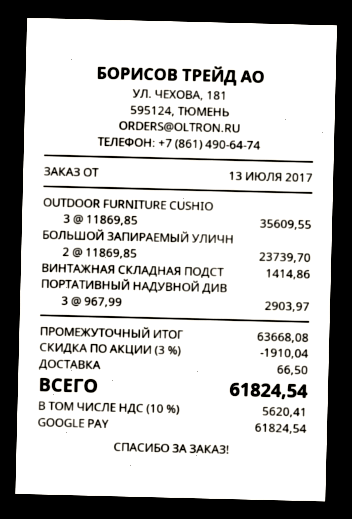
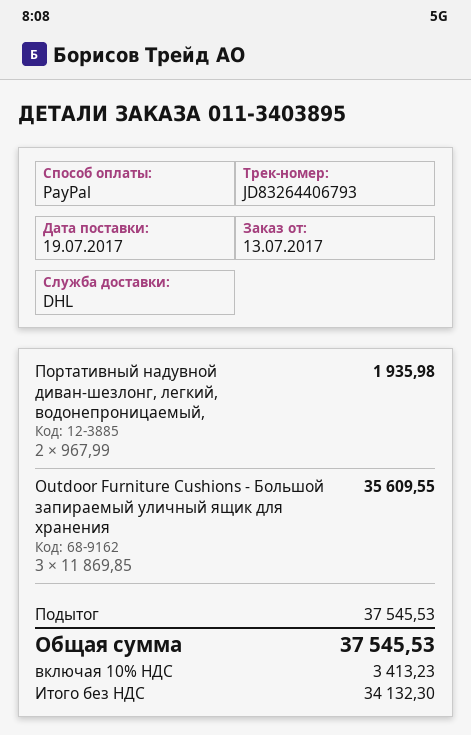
payment method: Google Pay -> PayPal
БОЛЬШОЙ ЗАПИРАЕМЫЙ УЛИЧН: 2 x 11869.85 = 23739.70 -> none
ВИНТАЖНАЯ СКЛАДНАЯ ПОДСТ: 1 x 1414.86 = 1414.86 -> none
ПОРТАТИВНЫЙ НАДУВНОЙ ДИВ: 3 x 967.99 = 2903.97 -> 2 x 967.99 = 1935.98
subtotal: 63668.08 -> 37545.53
discount: 3% = 1910.04 -> none
shipping: 66.50 -> none
tax: 10% = 5620.41 -> 10% = 3413.23
total: 61824.54 -> 37545.53

